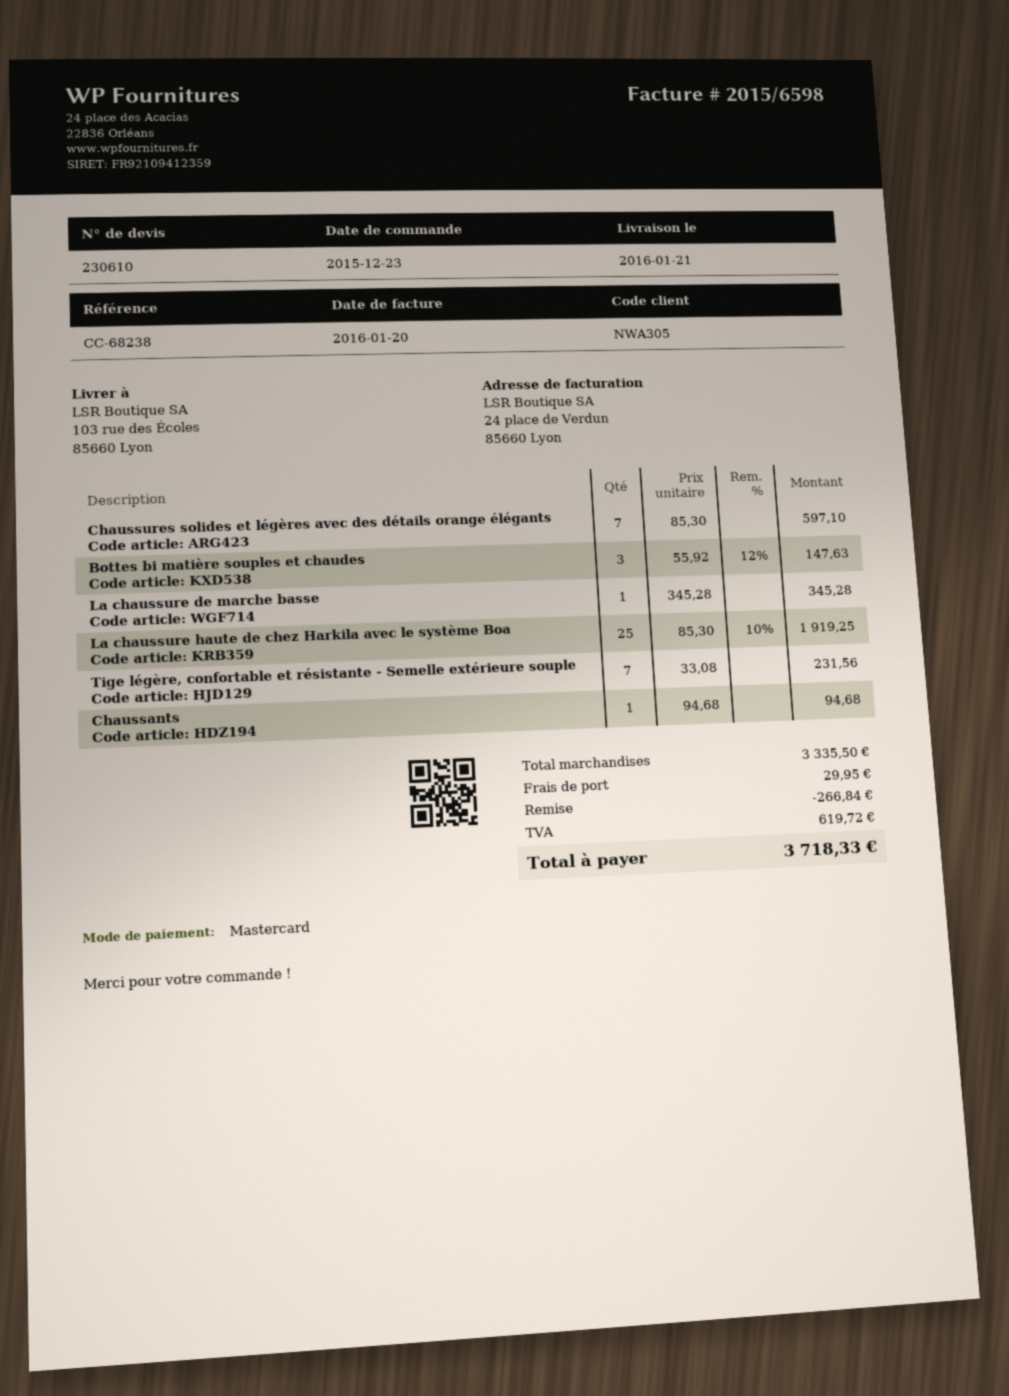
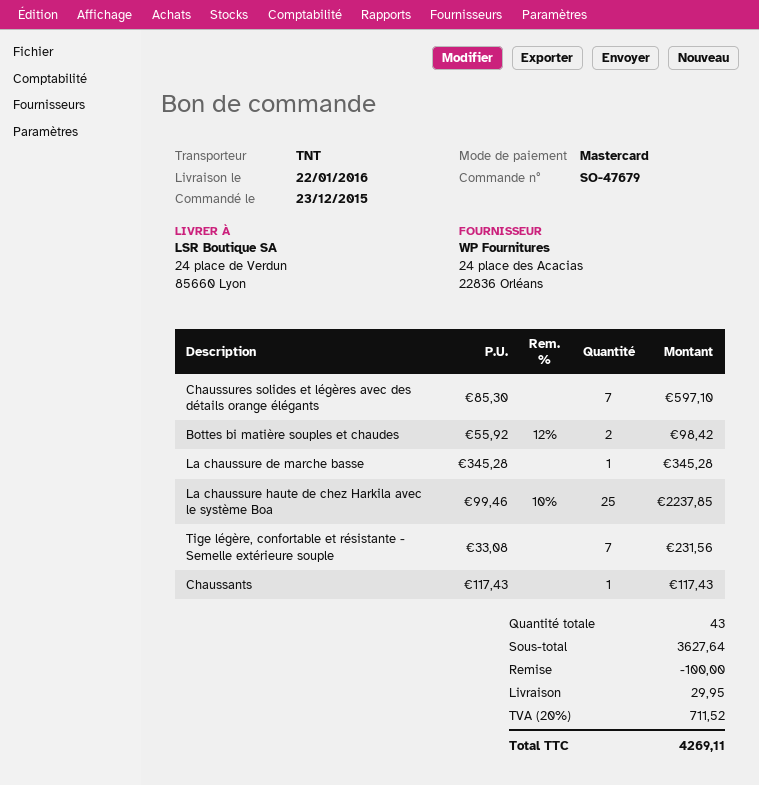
delivery date: 2016-01-21 -> 2016-01-22
ship to: 103 rue des Écoles, 85660 Lyon -> 24 place de Verdun, 85660 Lyon
Bottes bi matière souples et chaudes: 3 x 55.92 - 12% = 147.63 -> 2 x 55.92 - 12% = 98.42
La chaussure haute de chez Harkila avec le système Boa: 25 x 85.30 - 10% = 1919.25 -> 25 x 99.46 - 10% = 2237.85
Chaussants: 1 x 94.68 = 94.68 -> 1 x 117.43 = 117.43
subtotal: 3335.50 -> 3627.64
discount: 266.84 -> 100.00
tax: 619.72 -> 711.52
total: 3718.33 -> 4269.11

